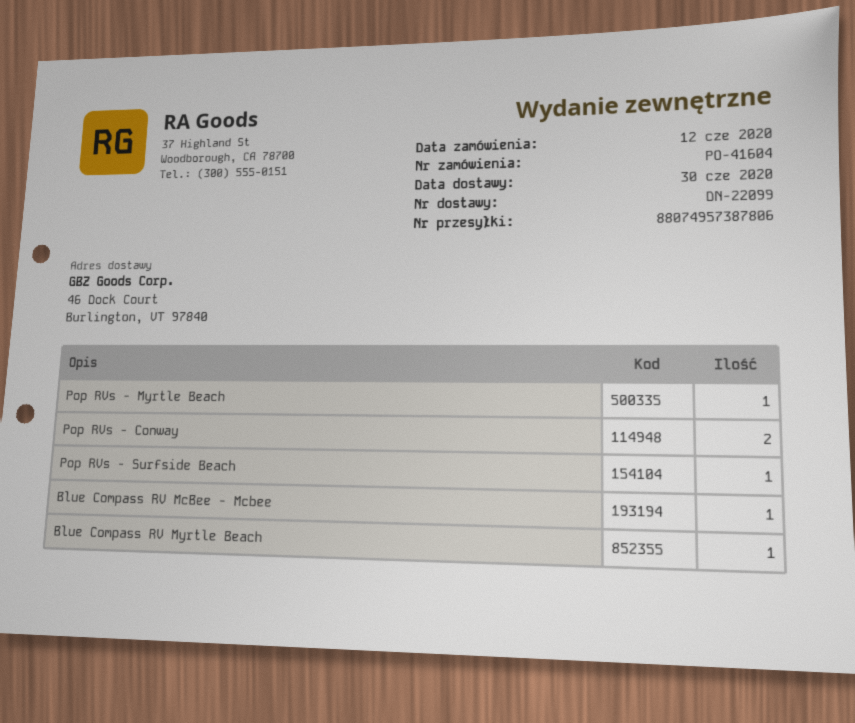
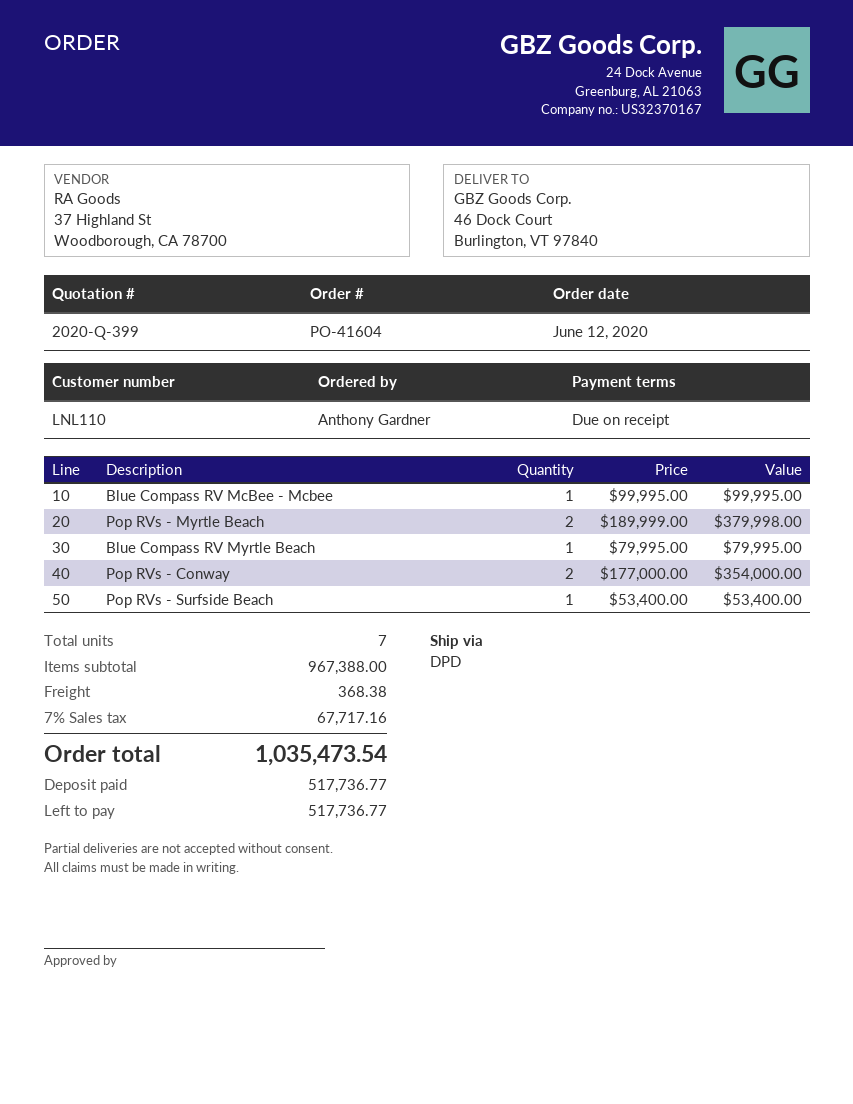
Pop RVs - Myrtle Beach: 1 -> 2

